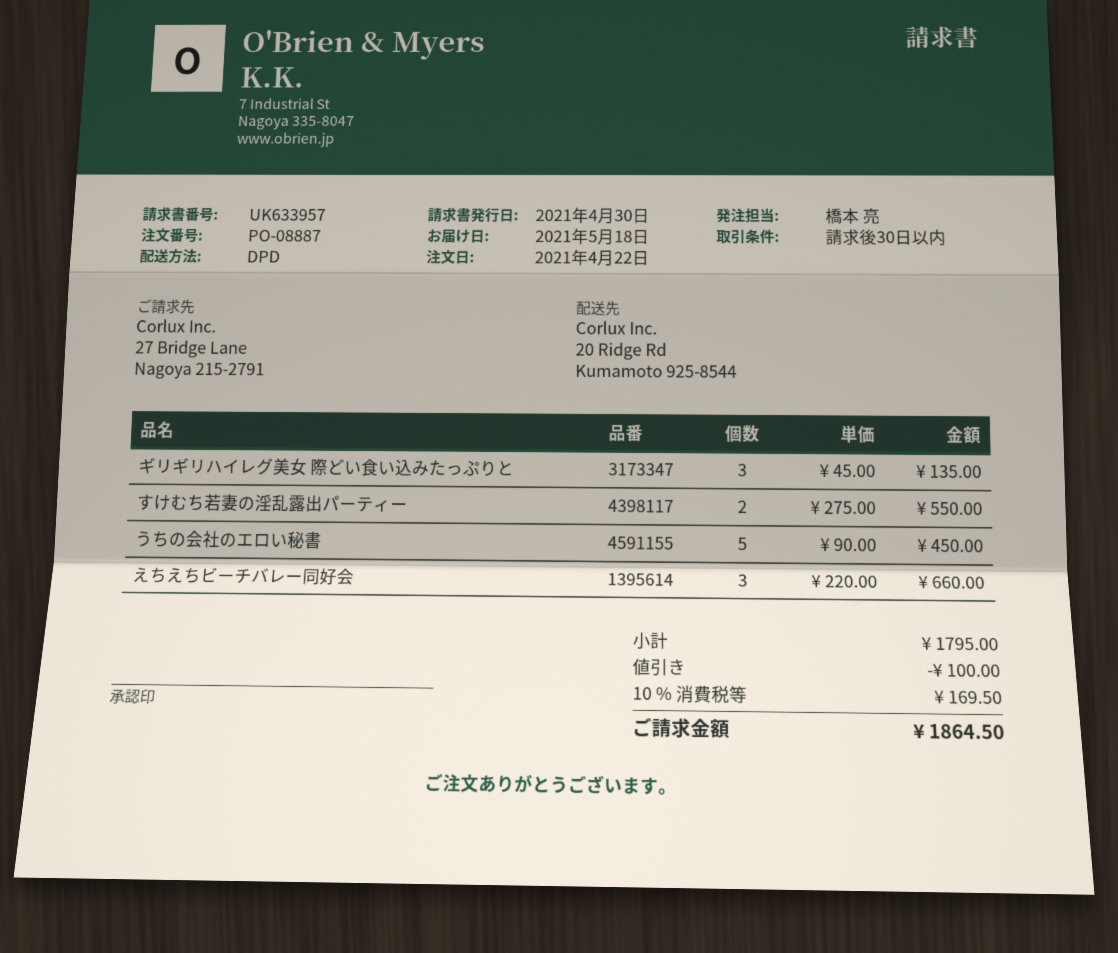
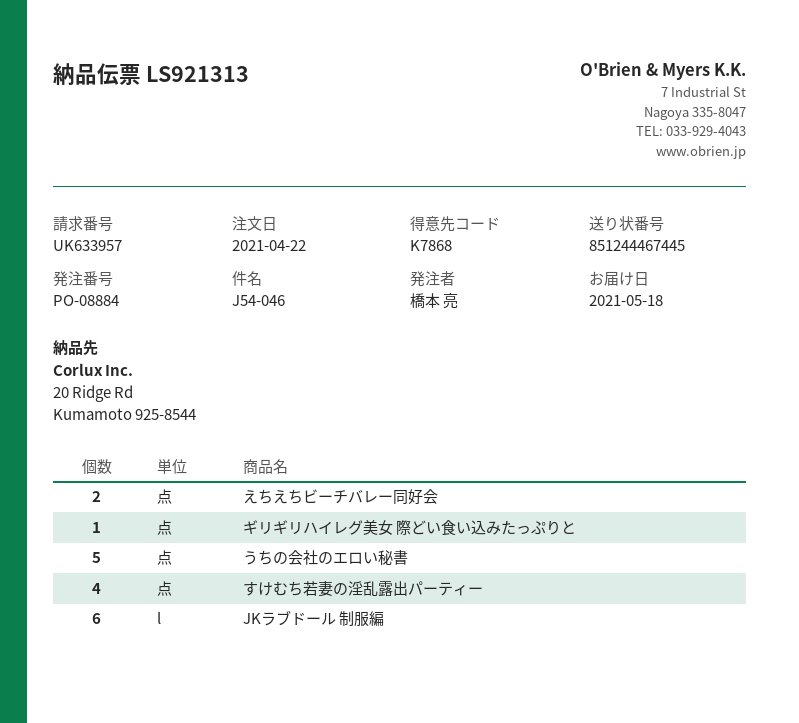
order number: PO-08887 -> PO-08884
ギリギリハイレグ美女 際どい食い込みたっぷりと: 3 -> 1
すけむち若妻の淫乱露出パーティー: 2 -> 4
えちえちビーチバレー同好会: 3 -> 2
JKラブドール 制服編: none -> 6

